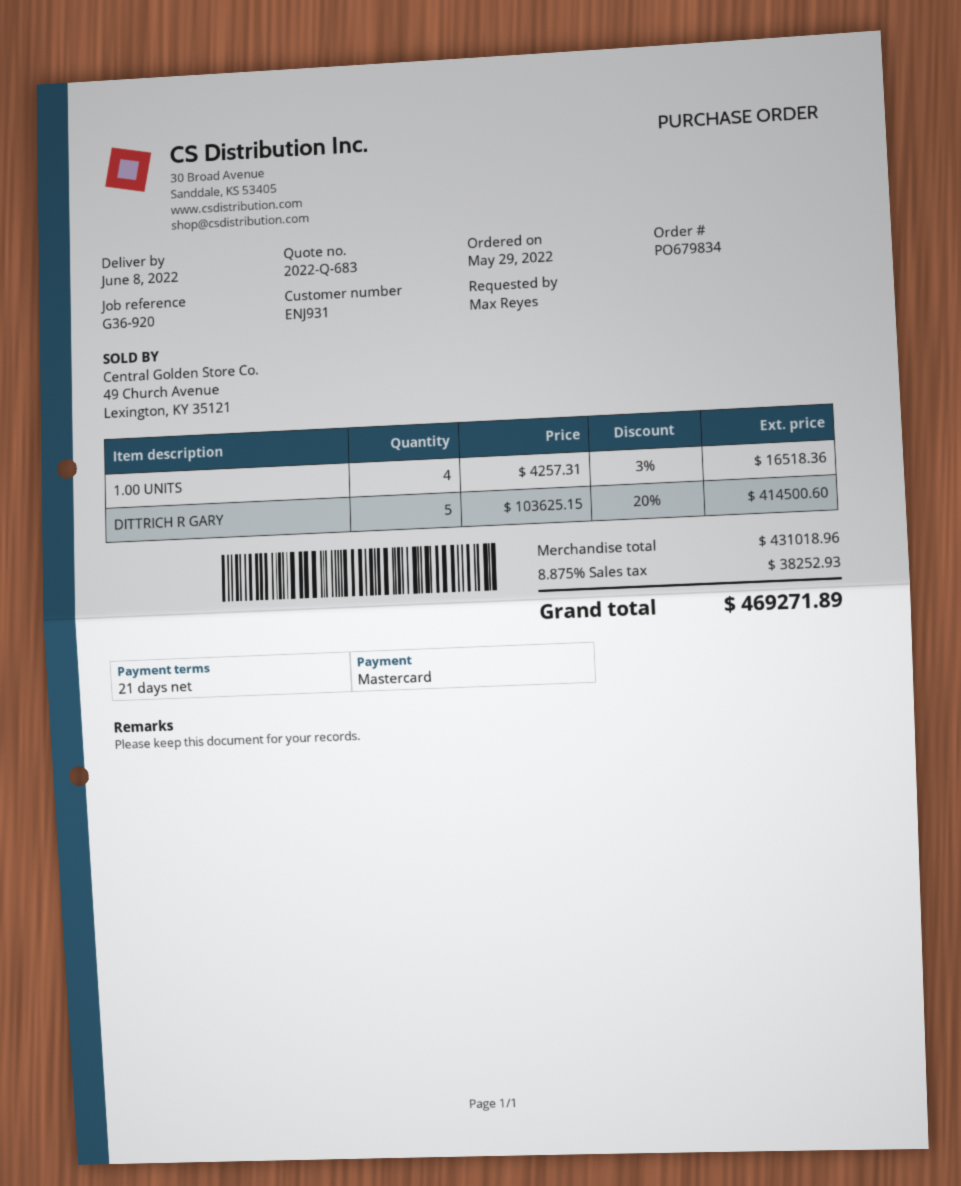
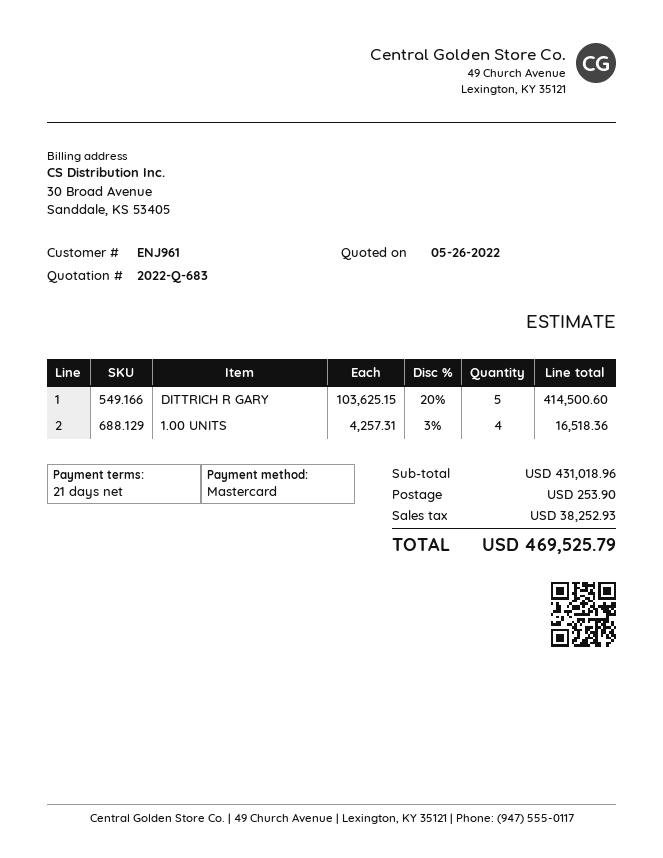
customer number: ENJ931 -> ENJ961
shipping: none -> 253.90
total: 469271.89 -> 469525.79

